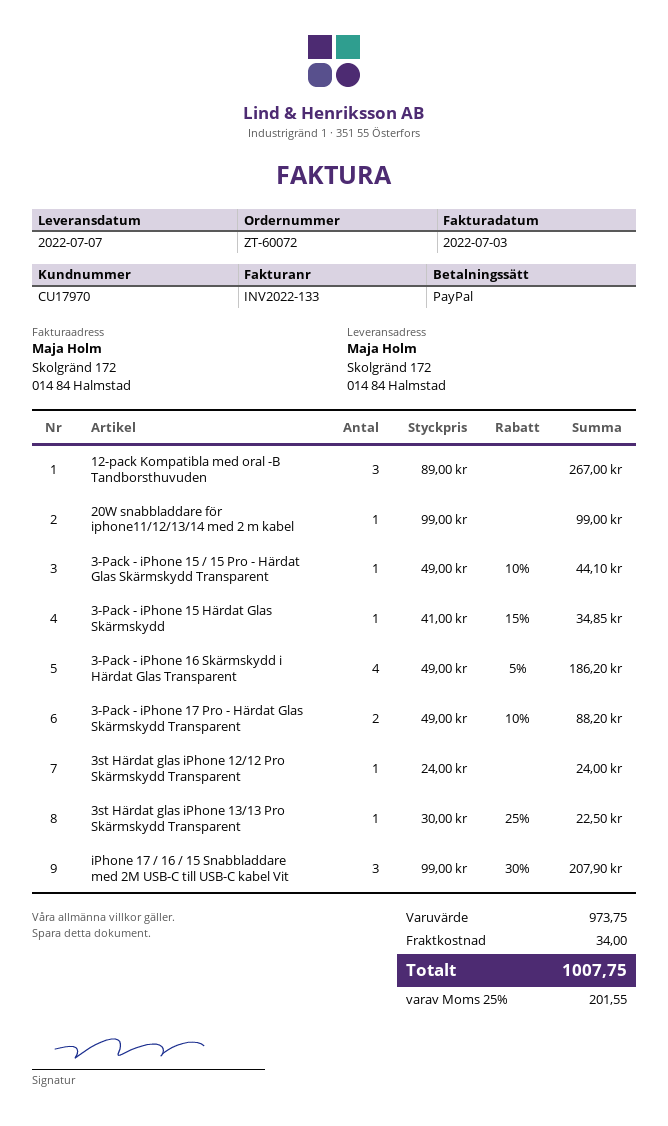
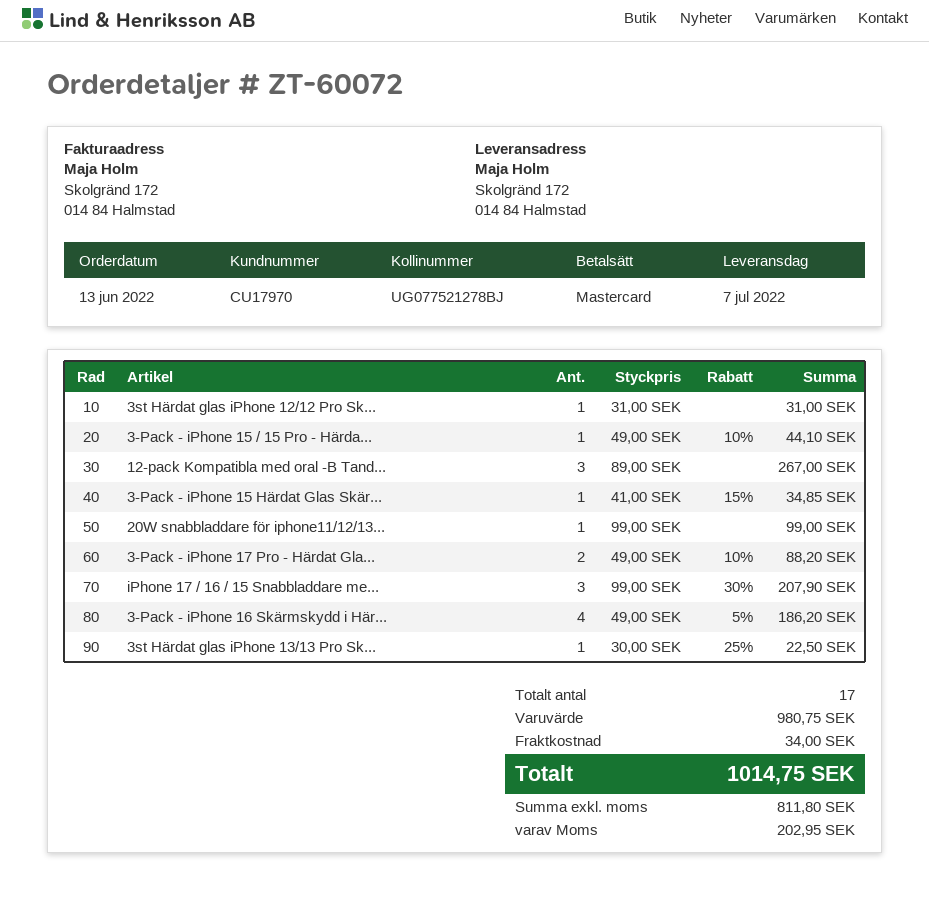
payment method: PayPal -> Mastercard
3st Härdat glas iPhone 12/12 Pro Skärmskydd Transparent: 1 x 24.00 = 24.00 -> 1 x 31.00 = 31.00
subtotal: 973.75 -> 980.75
tax: 201.55 -> 202.95
total: 1007.75 -> 1014.75

